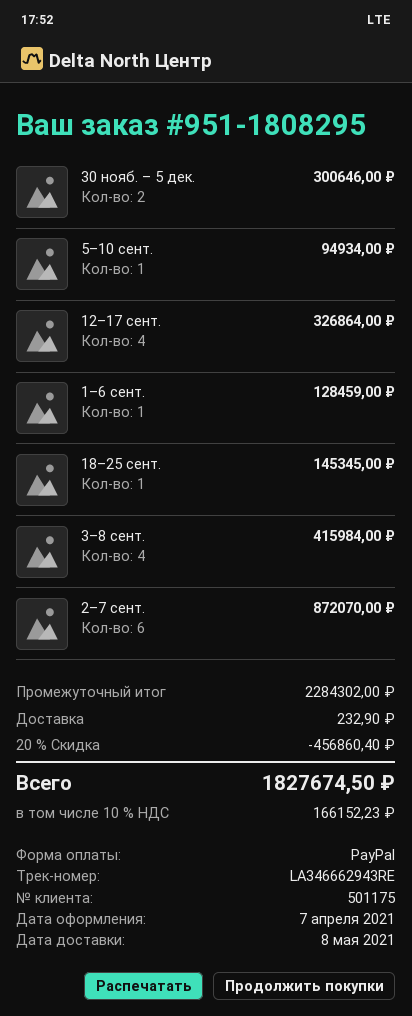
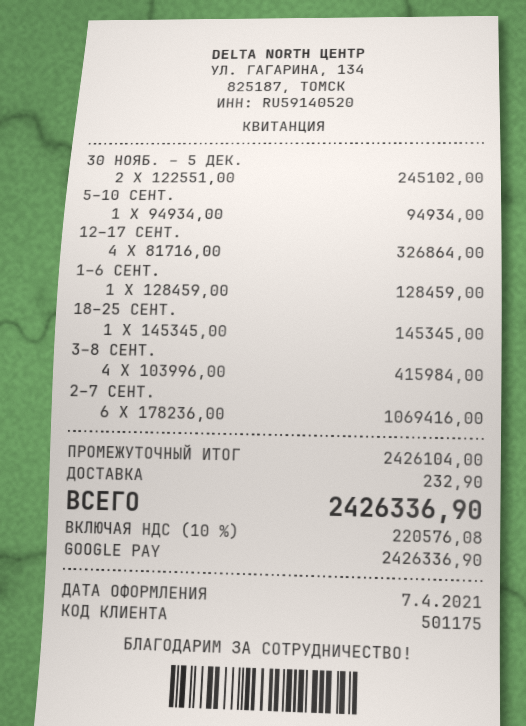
payment method: PayPal -> Google Pay
30 нояб. – 5 дек.: 2 for 300646.00 -> 2 for 245102.00
2–7 сент.: 6 for 872070.00 -> 6 for 1069416.00
subtotal: 2284302.00 -> 2426104.00
discount: 20% = 456860.40 -> none
tax: 10% = 166152.23 -> 10% = 220576.08
total: 1827674.50 -> 2426336.90

